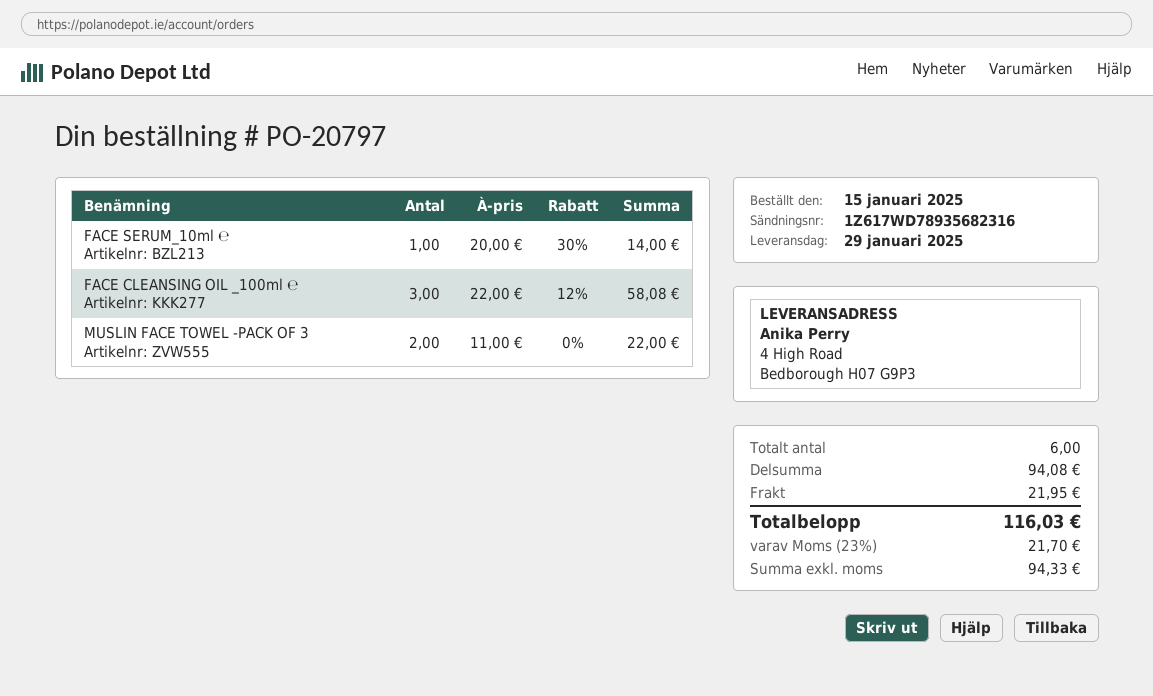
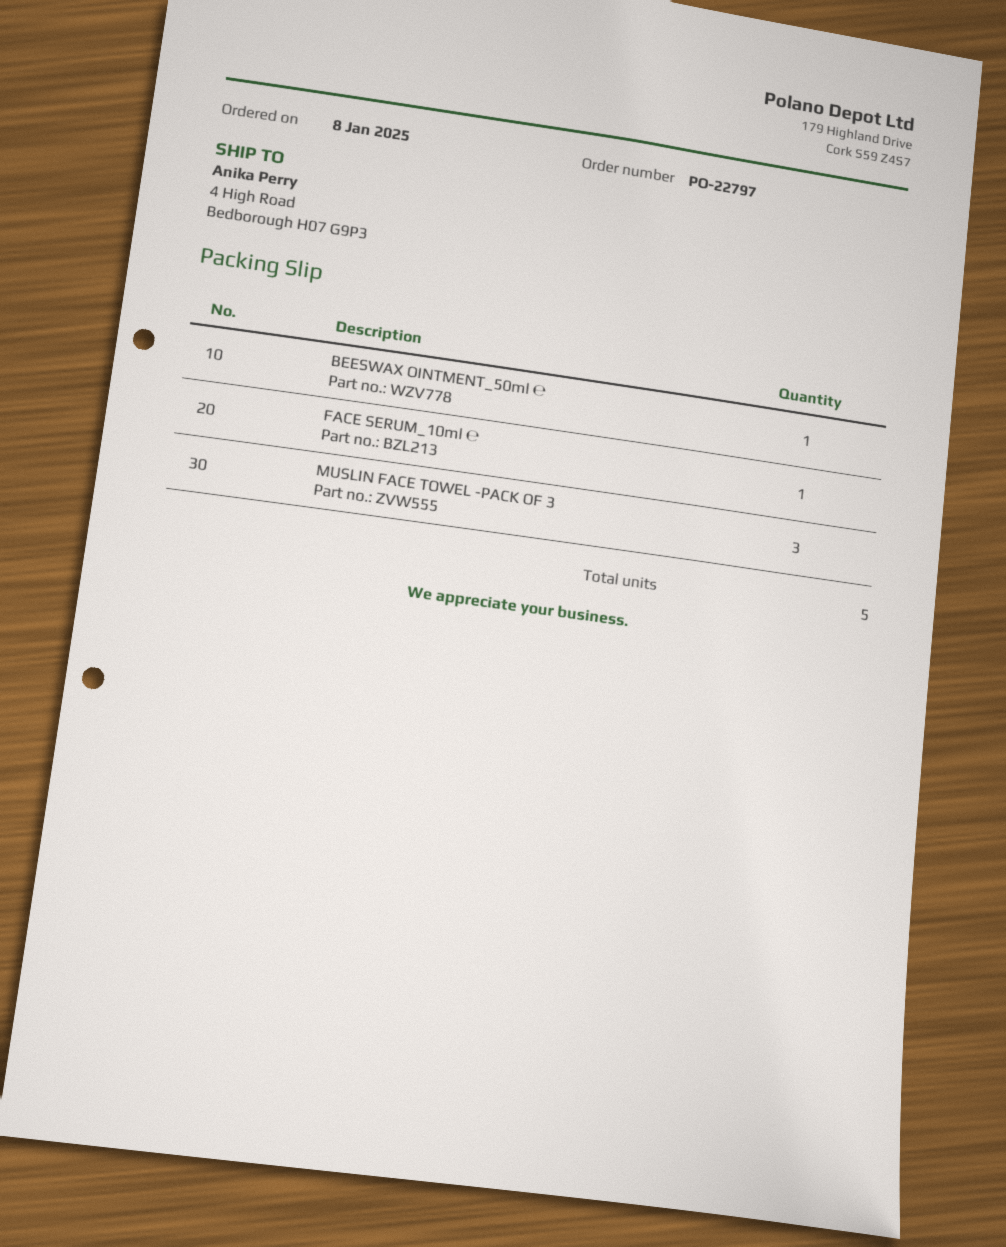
order number: PO-20797 -> PO-22797
order date: 2025-01-15 -> 2025-01-08
FACE CLEANSING OIL _100ml ℮: 3 -> none
MUSLIN FACE TOWEL -PACK OF 3: 2 -> 3
BEESWAX OINTMENT_50ml ℮: none -> 1
total quantity: 6 -> 5

